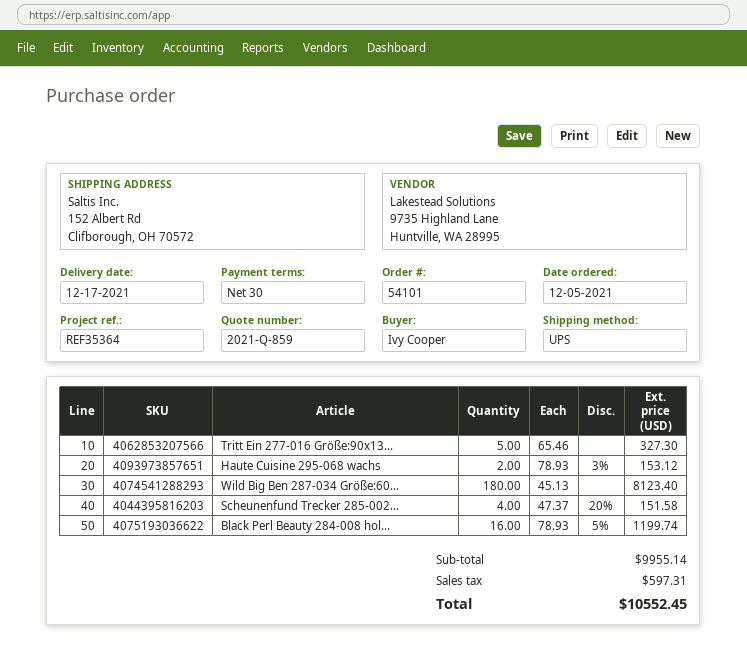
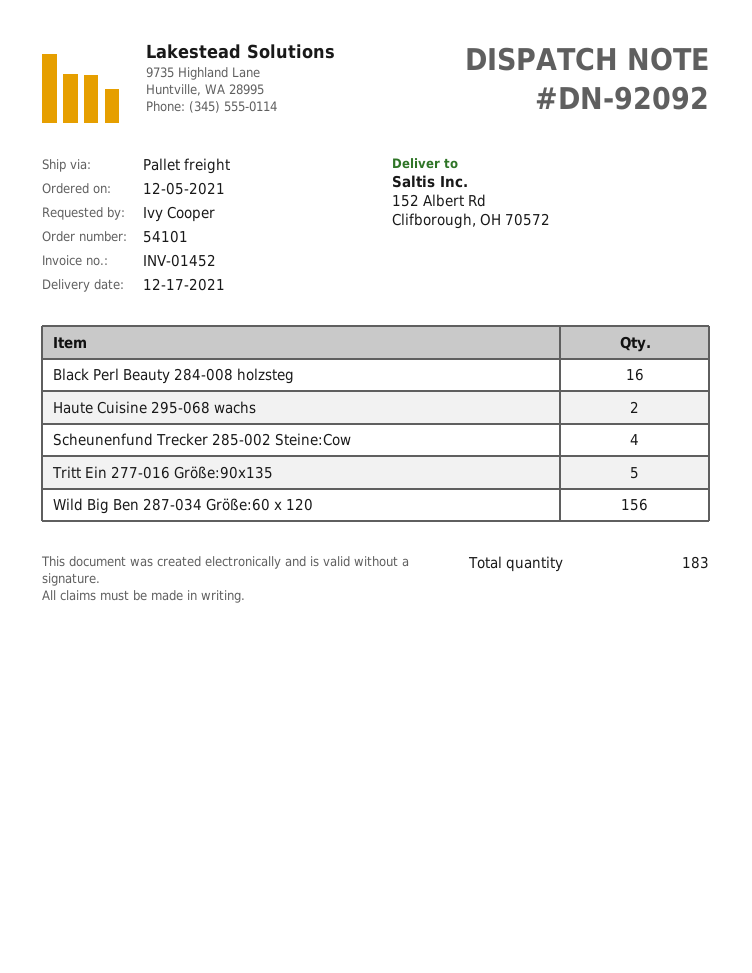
shipping method: UPS -> pallet freight
Wild Big Ben 287-034 Größe:60...: 180 -> 156

